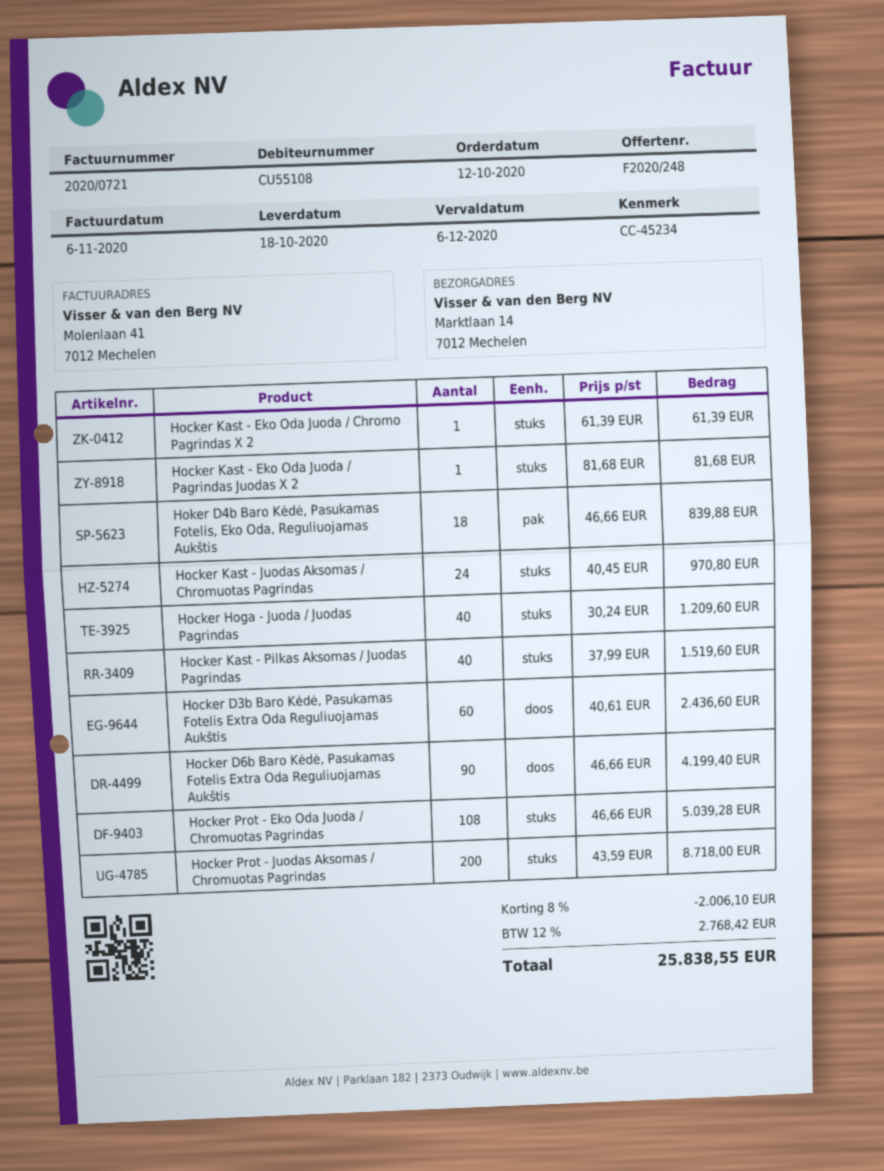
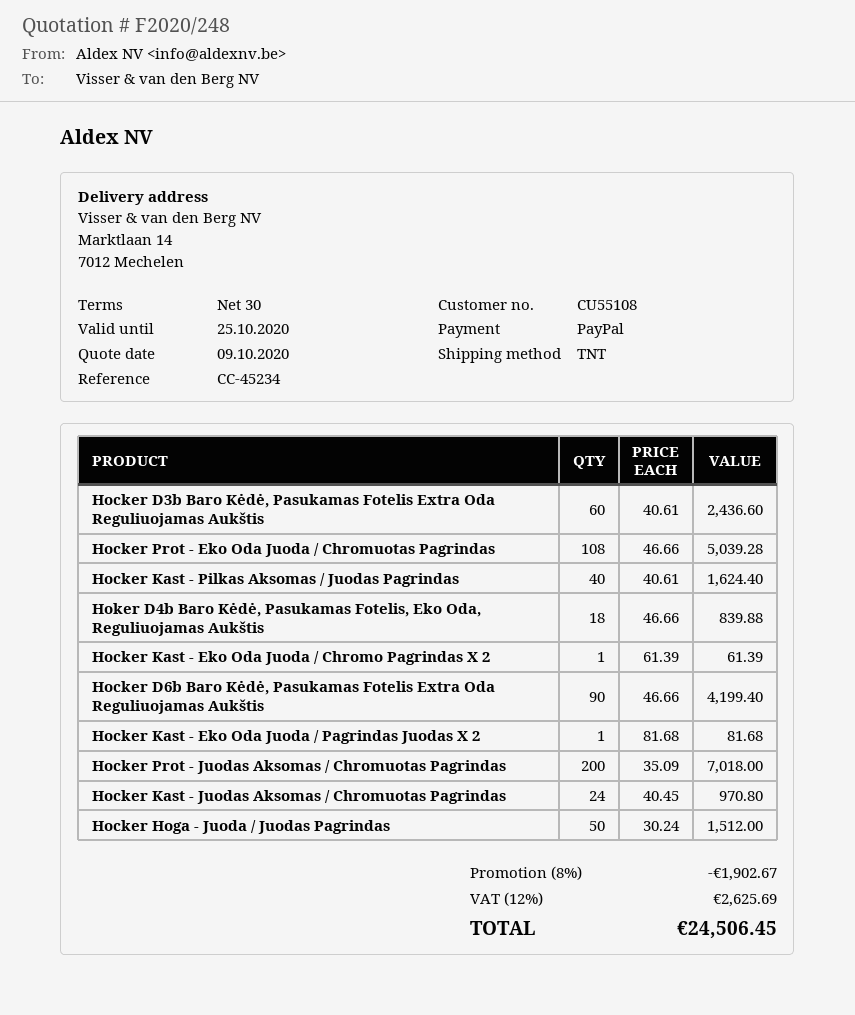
Hocker Hoga - Juoda / Juodas Pagrindas: 40 x 30.24 = 1209.60 -> 50 x 30.24 = 1512.00
Hocker Kast - Pilkas Aksomas / Juodas Pagrindas: 40 x 37.99 = 1519.60 -> 40 x 40.61 = 1624.40
Hocker Prot - Juodas Aksomas / Chromuotas Pagrindas: 200 x 43.59 = 8718.00 -> 200 x 35.09 = 7018.00
discount: 8% = 2006.10 -> 8% = 1902.67
tax: 12% = 2768.42 -> 12% = 2625.69
total: 25838.55 -> 24506.45

